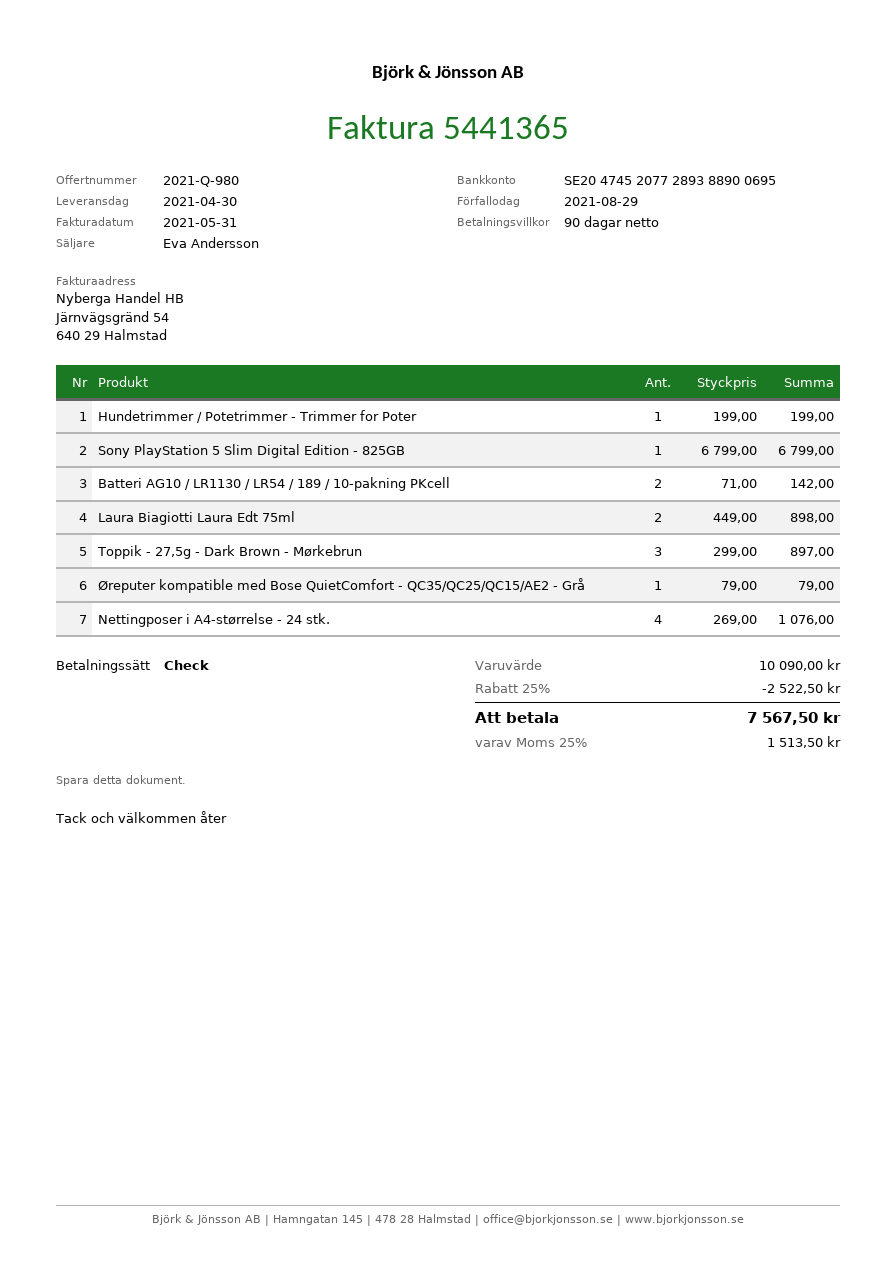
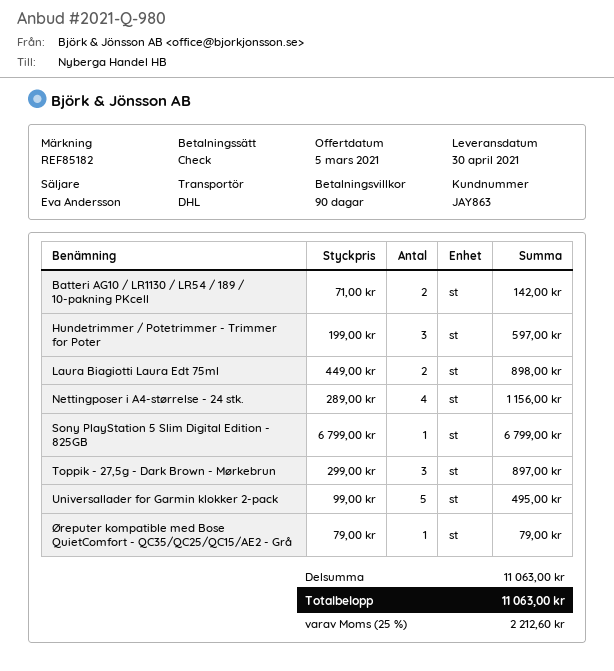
Hundetrimmer / Potetrimmer - Trimmer for Poter: 1 x 199.00 = 199.00 -> 3 x 199.00 = 597.00
Nettingposer i A4-størrelse - 24 stk.: 4 x 269.00 = 1076.00 -> 4 x 289.00 = 1156.00
Universallader for Garmin klokker 2-pack: none -> 5 x 99.00 = 495.00
subtotal: 10090.00 -> 11063.00
discount: 25% = 2522.50 -> none
tax: 25% = 1513.50 -> 25% = 2212.60
total: 7567.50 -> 11063.00

